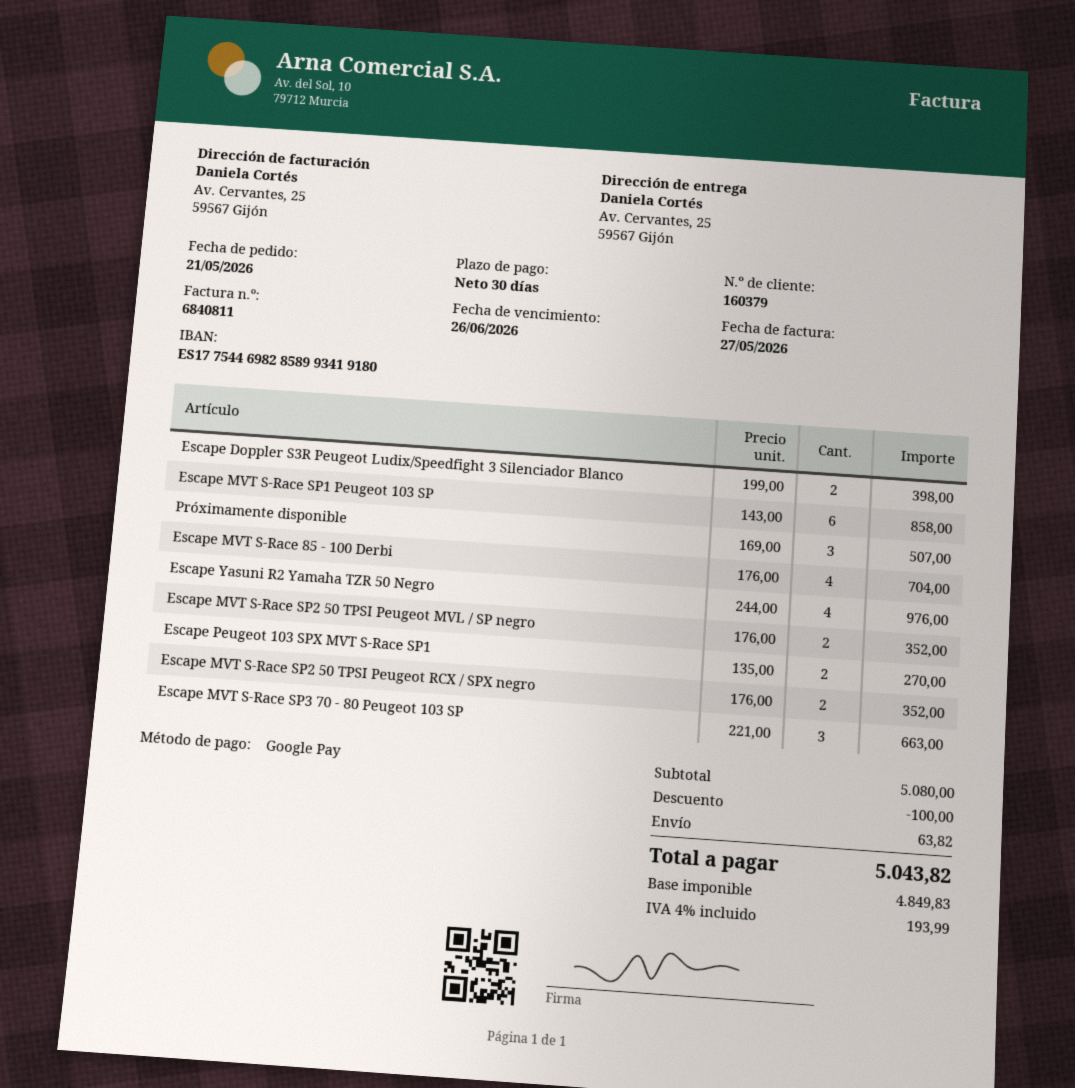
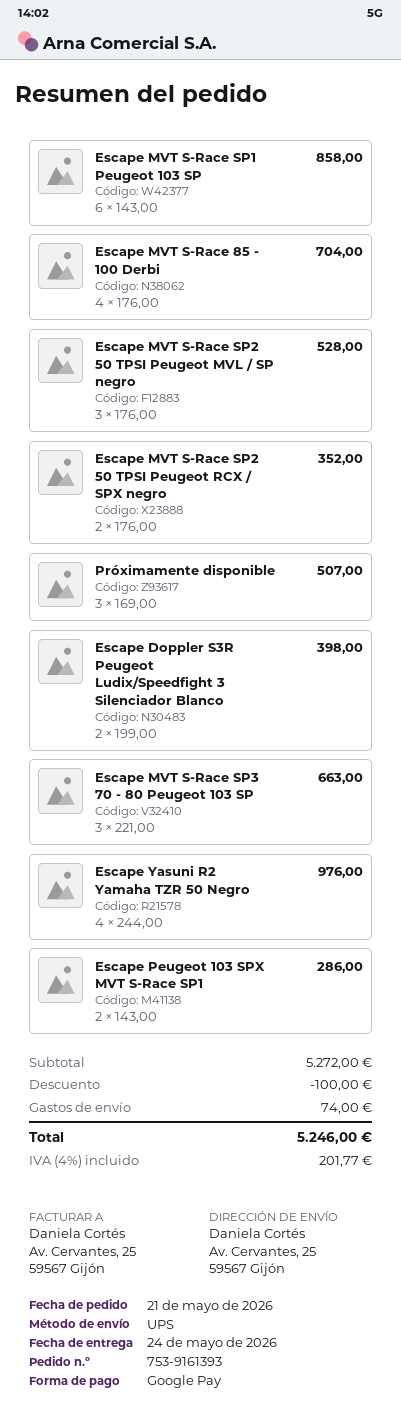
Escape MVT S-Race SP2 50 TPSI Peugeot MVL / SP negro: 2 x 176.00 = 352.00 -> 3 x 176.00 = 528.00
Escape Peugeot 103 SPX MVT S-Race SP1: 2 x 135.00 = 270.00 -> 2 x 143.00 = 286.00
subtotal: 5080.00 -> 5272.00
shipping: 63.82 -> 74.00
tax: 4% = 193.99 -> 4% = 201.77
total: 5043.82 -> 5246.00

